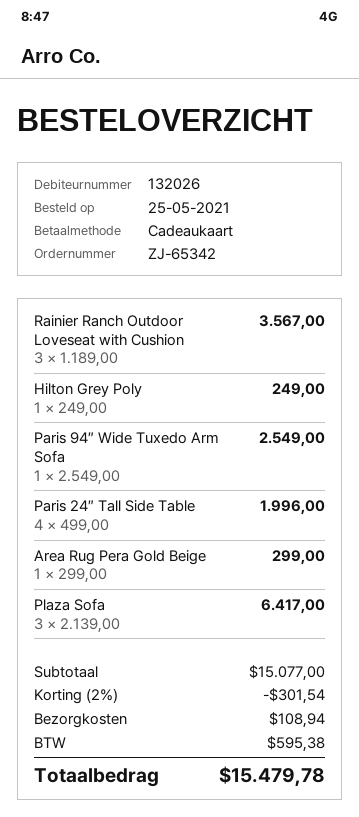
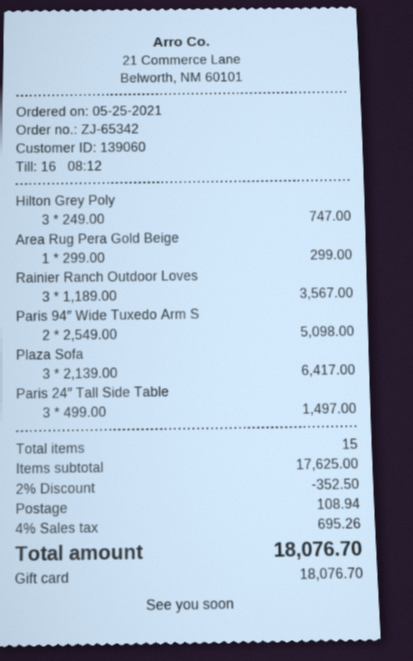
customer number: 132026 -> 139060
Hilton Grey Poly: 1 x 249.00 = 249.00 -> 3 x 249.00 = 747.00
Paris 94″ Wide Tuxedo Arm Sofa: 1 x 2549.00 = 2549.00 -> 2 x 2549.00 = 5098.00
Paris 24″ Tall Side Table: 4 x 499.00 = 1996.00 -> 3 x 499.00 = 1497.00
subtotal: 15077.00 -> 17625.00
discount: 2% = 301.54 -> 2% = 352.50
tax: 595.38 -> 695.26
total: 15479.78 -> 18076.70

